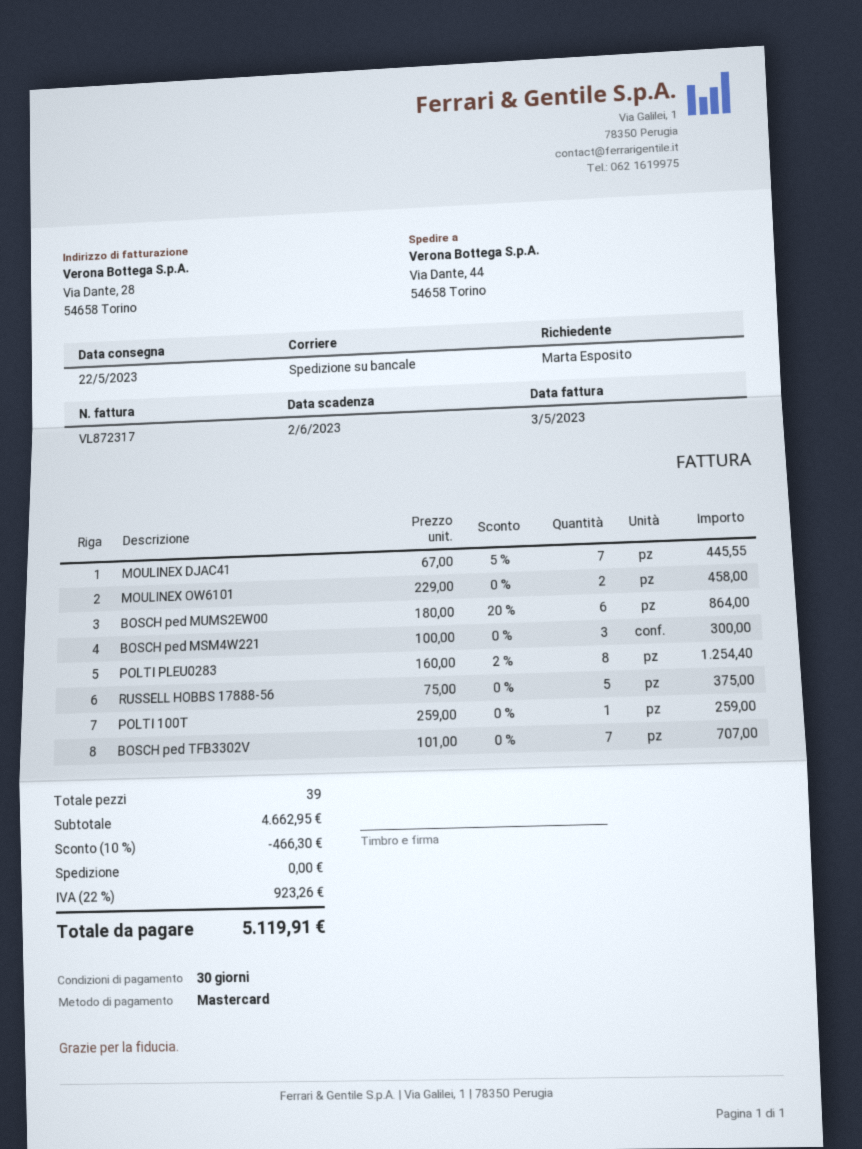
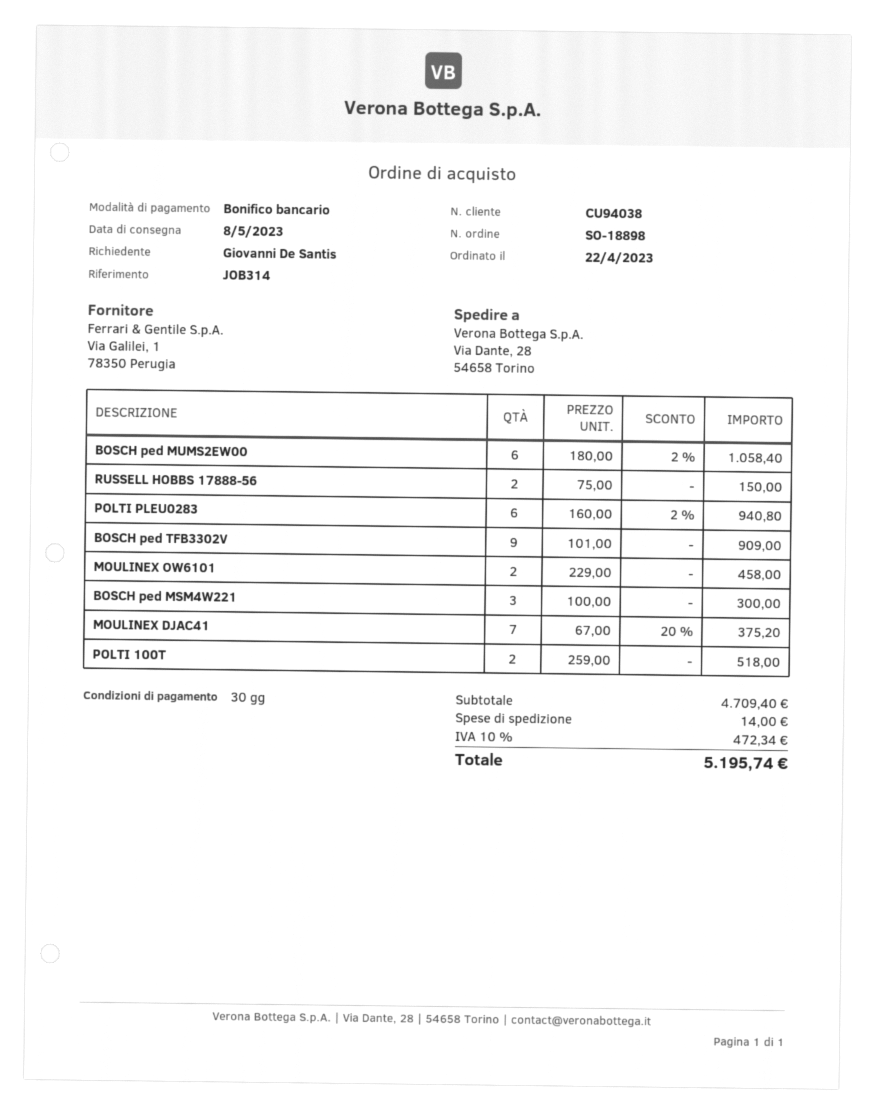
delivery date: 2023-05-22 -> 2023-05-08
ordered by: Marta Esposito -> Giovanni De Santis
payment method: Mastercard -> bank transfer
ship to: Via Dante, 44, 54658 Torino -> Via Dante, 28, 54658 Torino
MOULINEX DJAC41: 7 x 67.00 - 5% = 445.55 -> 7 x 67.00 - 20% = 375.20
BOSCH ped MUMS2EW00: 6 x 180.00 - 20% = 864.00 -> 6 x 180.00 - 2% = 1058.40
POLTI PLEU0283: 8 x 160.00 - 2% = 1254.40 -> 6 x 160.00 - 2% = 940.80
RUSSELL HOBBS 17888-56: 5 x 75.00 = 375.00 -> 2 x 75.00 = 150.00
POLTI 100T: 1 x 259.00 = 259.00 -> 2 x 259.00 = 518.00
BOSCH ped TFB3302V: 7 x 101.00 = 707.00 -> 9 x 101.00 = 909.00
subtotal: 4662.95 -> 4709.40
discount: 10% = 466.30 -> none
shipping: 0.00 -> 14.00
tax: 22% = 923.26 -> 10% = 472.34
total: 5119.91 -> 5195.74

